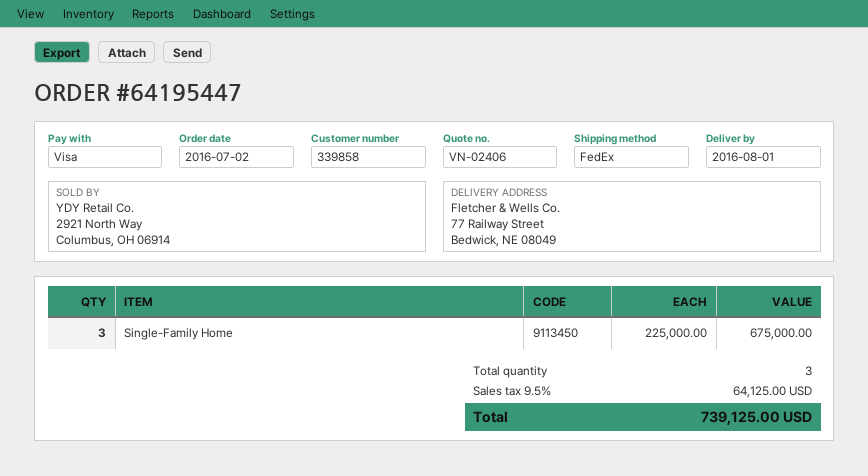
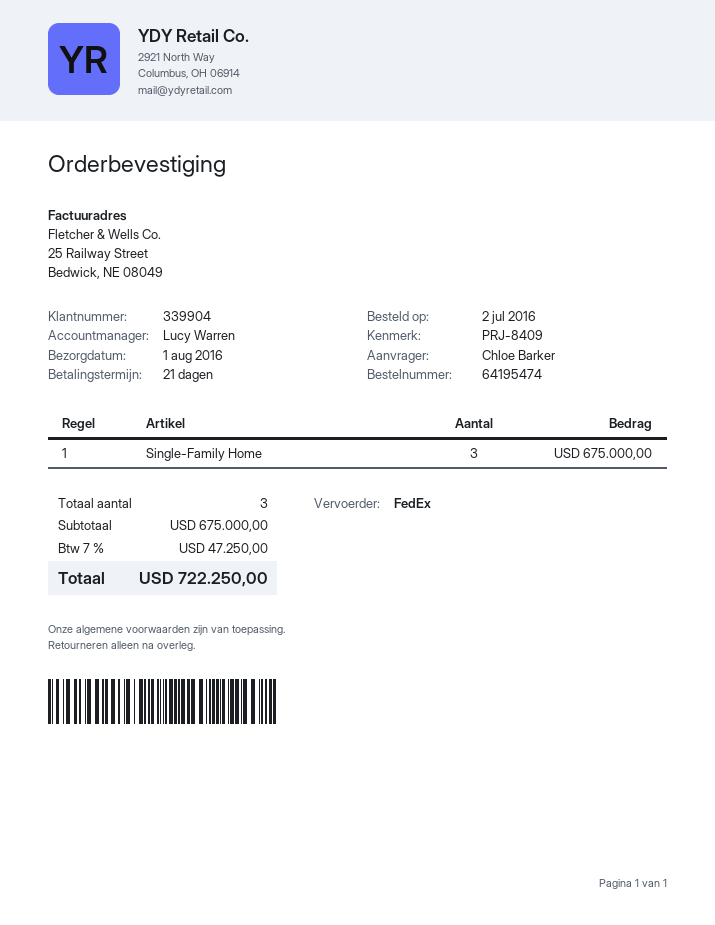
order number: 64195447 -> 64195474
customer number: 339858 -> 339904
tax: 9.5% = 64125.00 -> 7% = 47250.00
total: 739125.00 -> 722250.00

